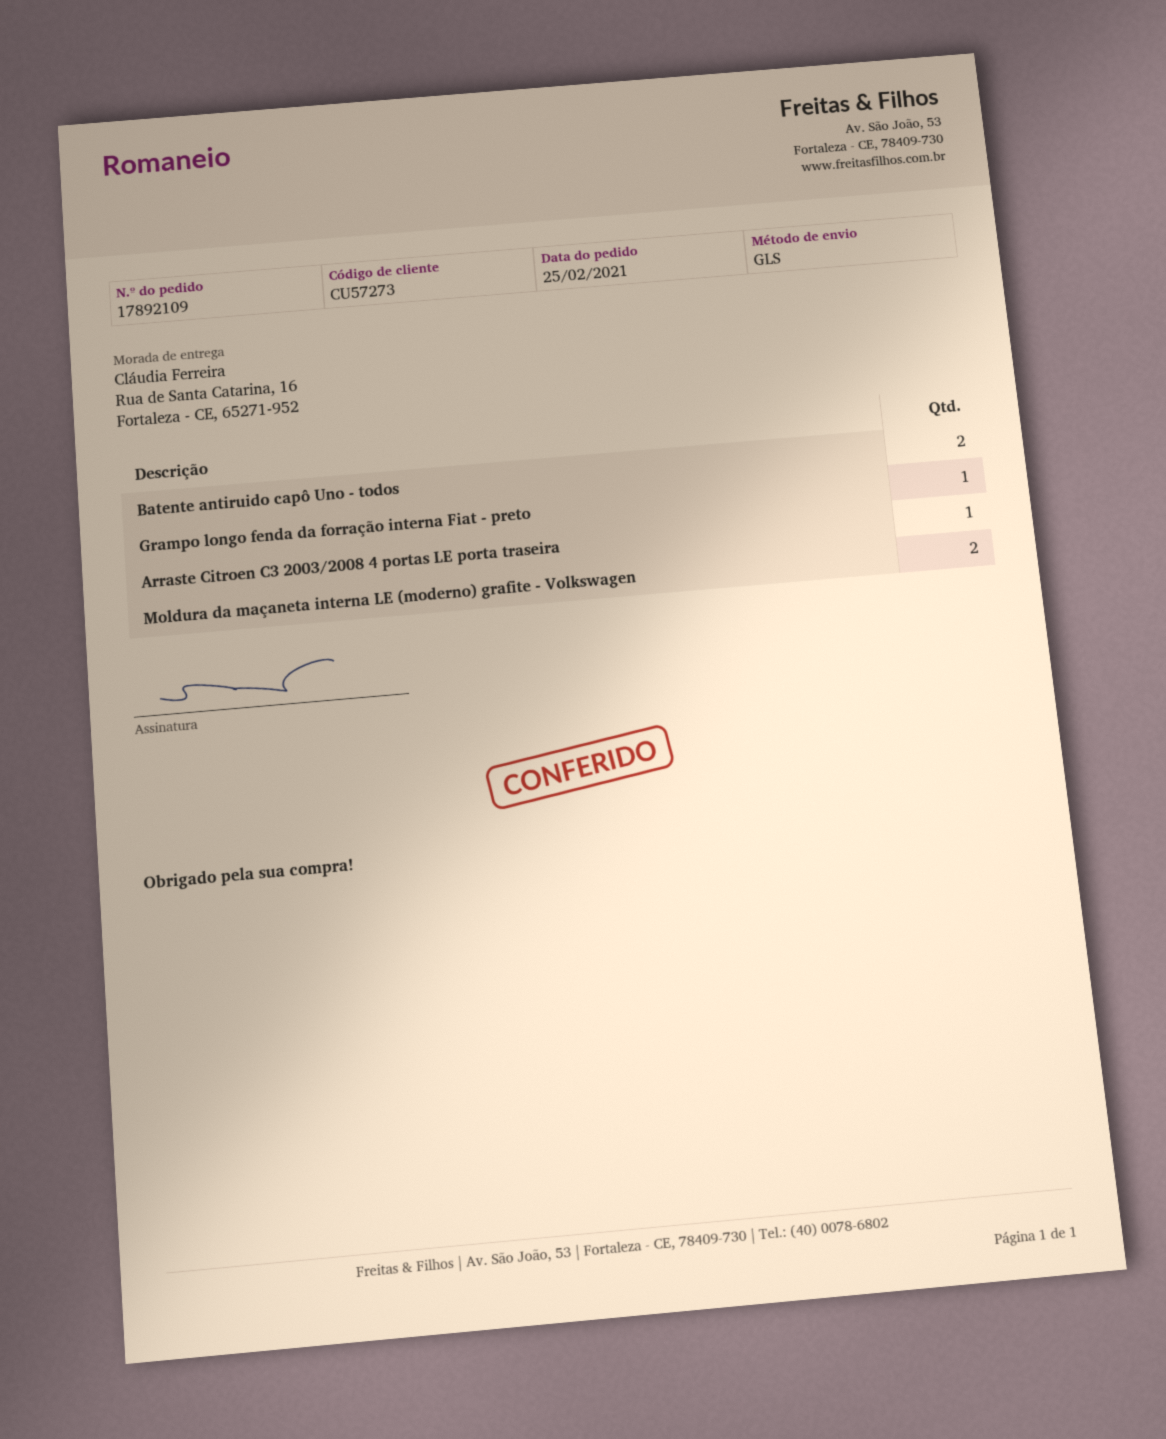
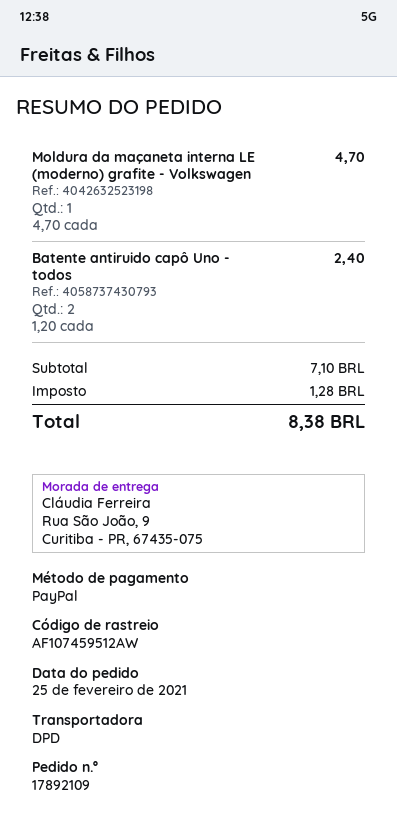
shipping method: GLS -> DPD
ship to: Rua de Santa Catarina, 16, Fortaleza - CE, 65271-952 -> Rua São João, 9, Curitiba - PR, 67435-075
Grampo longo fenda da forração interna Fiat - preto: 1 -> none
Arraste Citroen C3 2003/2008 4 portas LE porta traseira: 1 -> none
Moldura da maçaneta interna LE (moderno) grafite - Volkswagen: 2 -> 1

